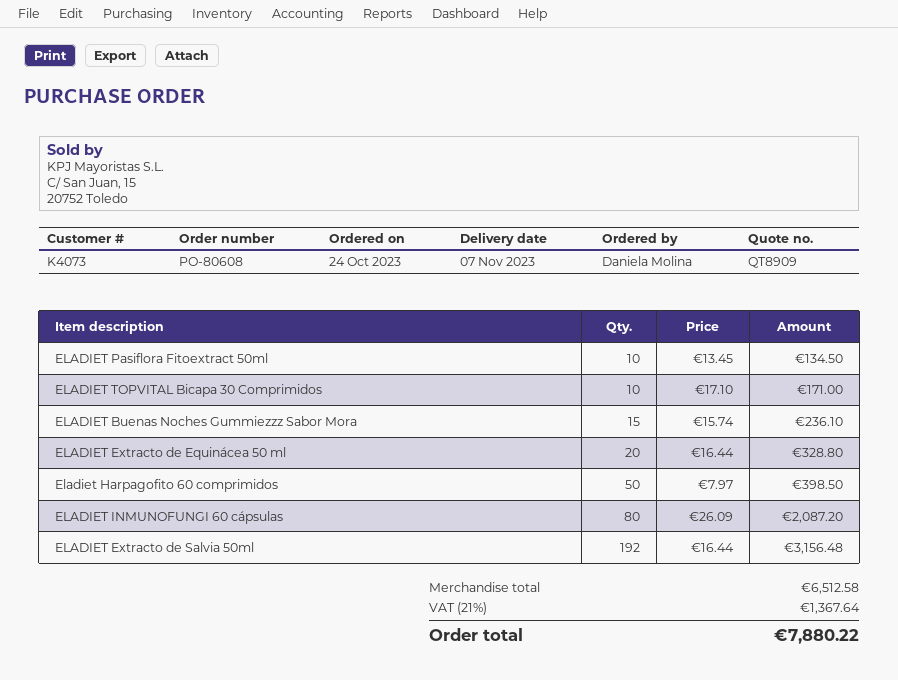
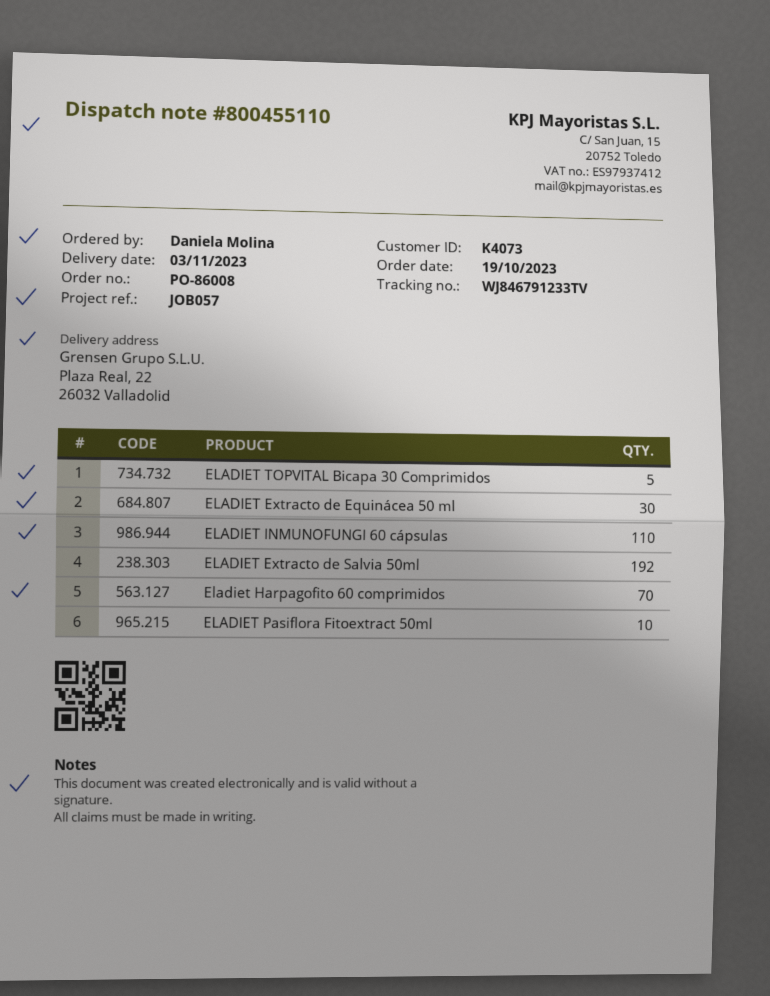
order number: PO-80608 -> PO-86008
order date: 2023-10-24 -> 2023-10-19
delivery date: 2023-11-07 -> 2023-11-03
ELADIET TOPVITAL Bicapa 30 Comprimidos: 10 -> 5
ELADIET Buenas Noches Gummiezzz Sabor Mora: 15 -> none
ELADIET Extracto de Equinácea 50 ml: 20 -> 30
Eladiet Harpagofito 60 comprimidos: 50 -> 70
ELADIET INMUNOFUNGI 60 cápsulas: 80 -> 110

